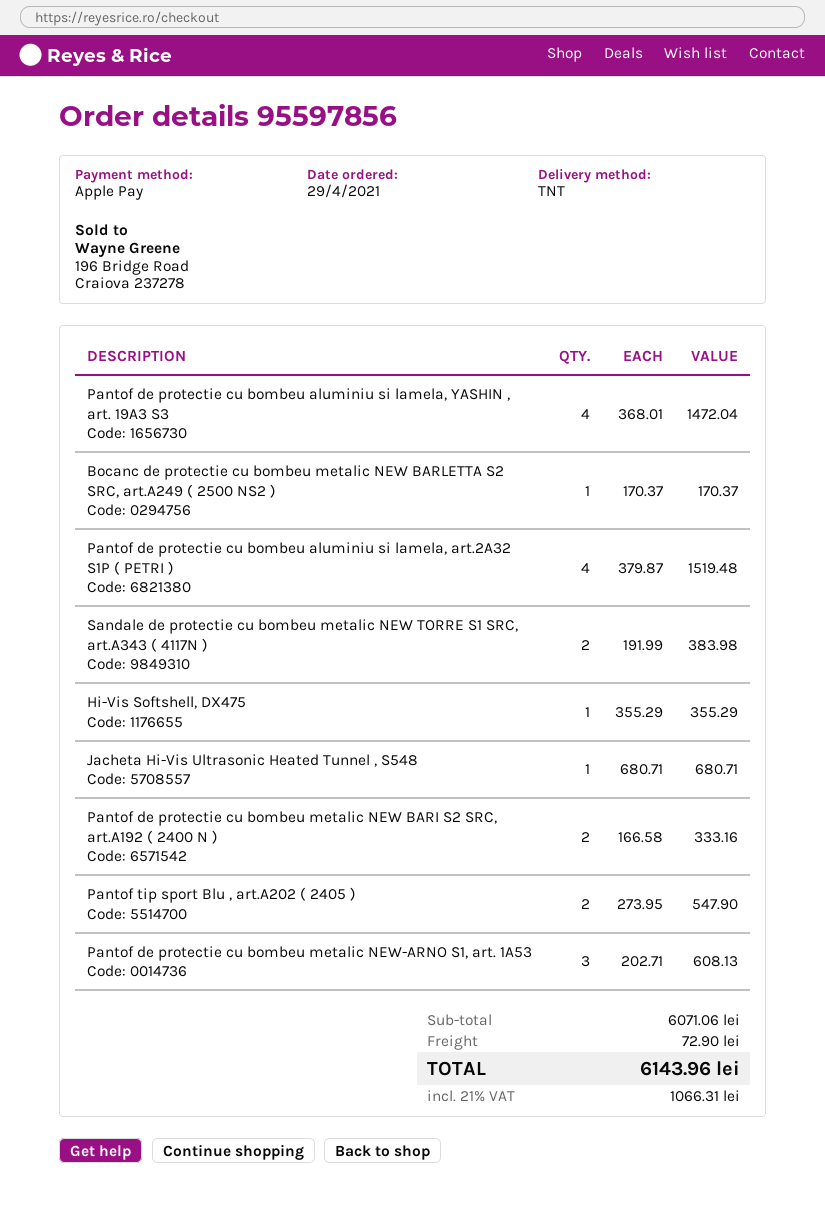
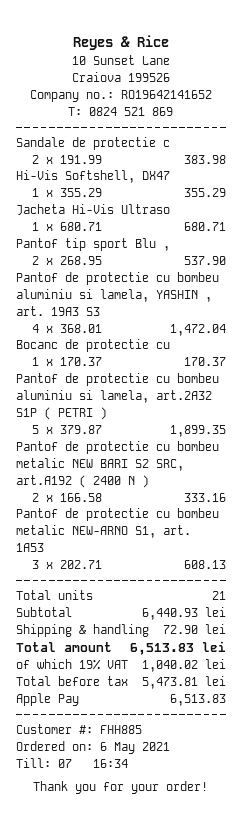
order date: 2021-04-29 -> 2021-05-06
Pantof de protectie cu bombeu aluminiu si lamela, art.2A32 S1P ( PETRI ): 4 x 379.87 = 1519.48 -> 5 x 379.87 = 1899.35
Pantof tip sport Blu , art.A202 ( 2405 ): 2 x 273.95 = 547.90 -> 2 x 268.95 = 537.90
subtotal: 6071.06 -> 6440.93
tax: 21% = 1066.31 -> 19% = 1040.02
total: 6143.96 -> 6513.83

